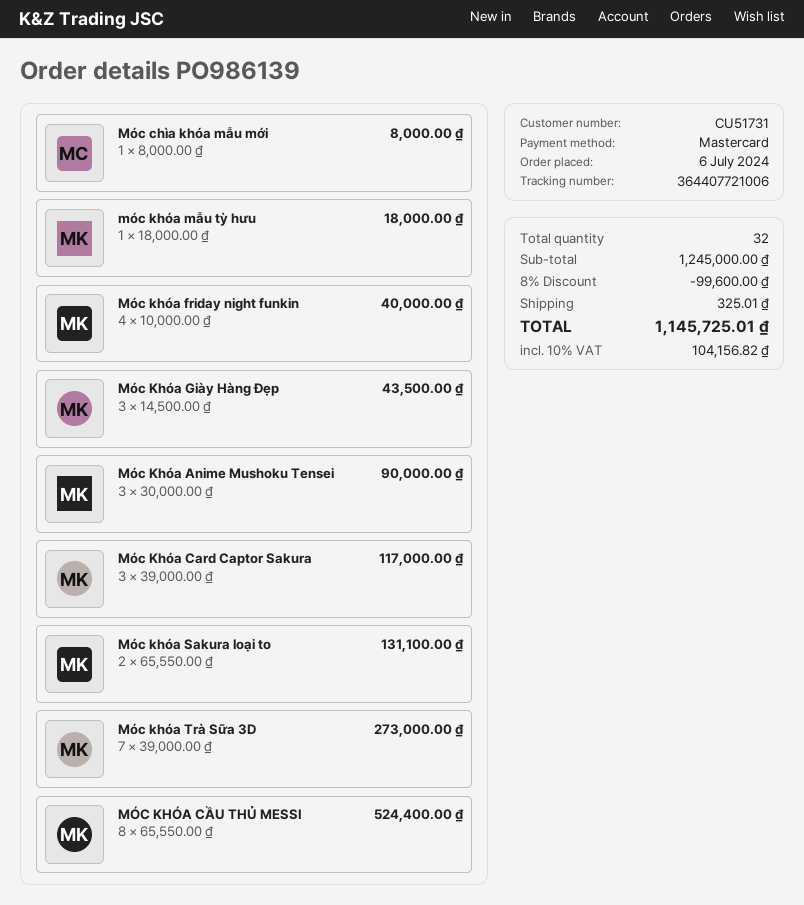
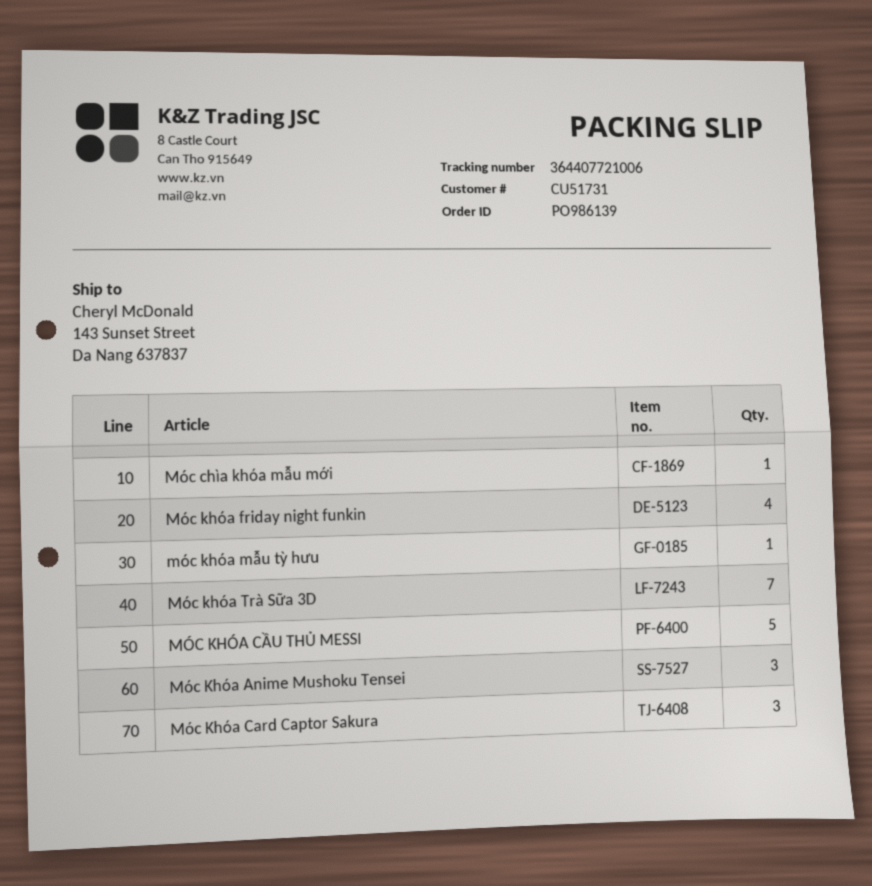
Móc Khóa Giày Hàng Đẹp: 3 -> none
Móc khóa Sakura loại to: 2 -> none
MÓC KHÓA CẦU THỦ MESSI: 8 -> 5

